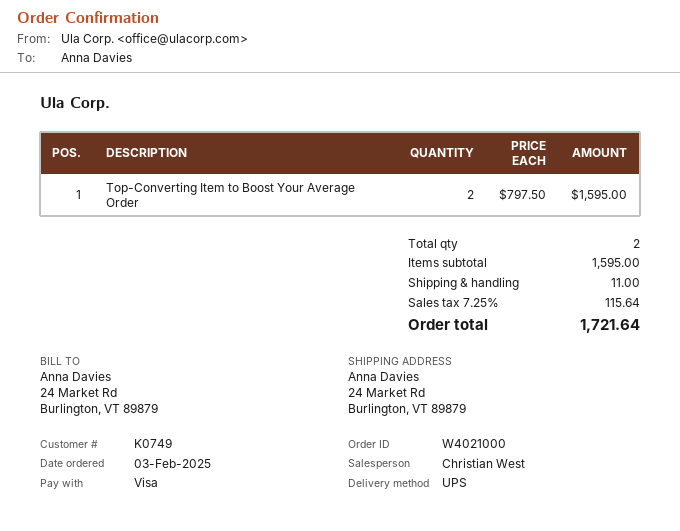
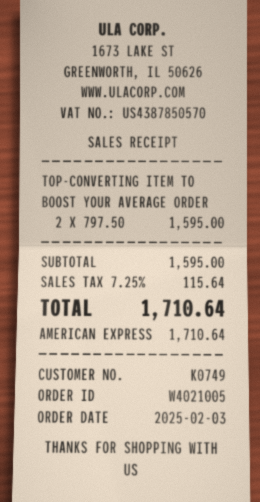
order number: W4021000 -> W4021005
payment method: Visa -> American Express
shipping: 11.00 -> none
total: 1721.64 -> 1710.64

